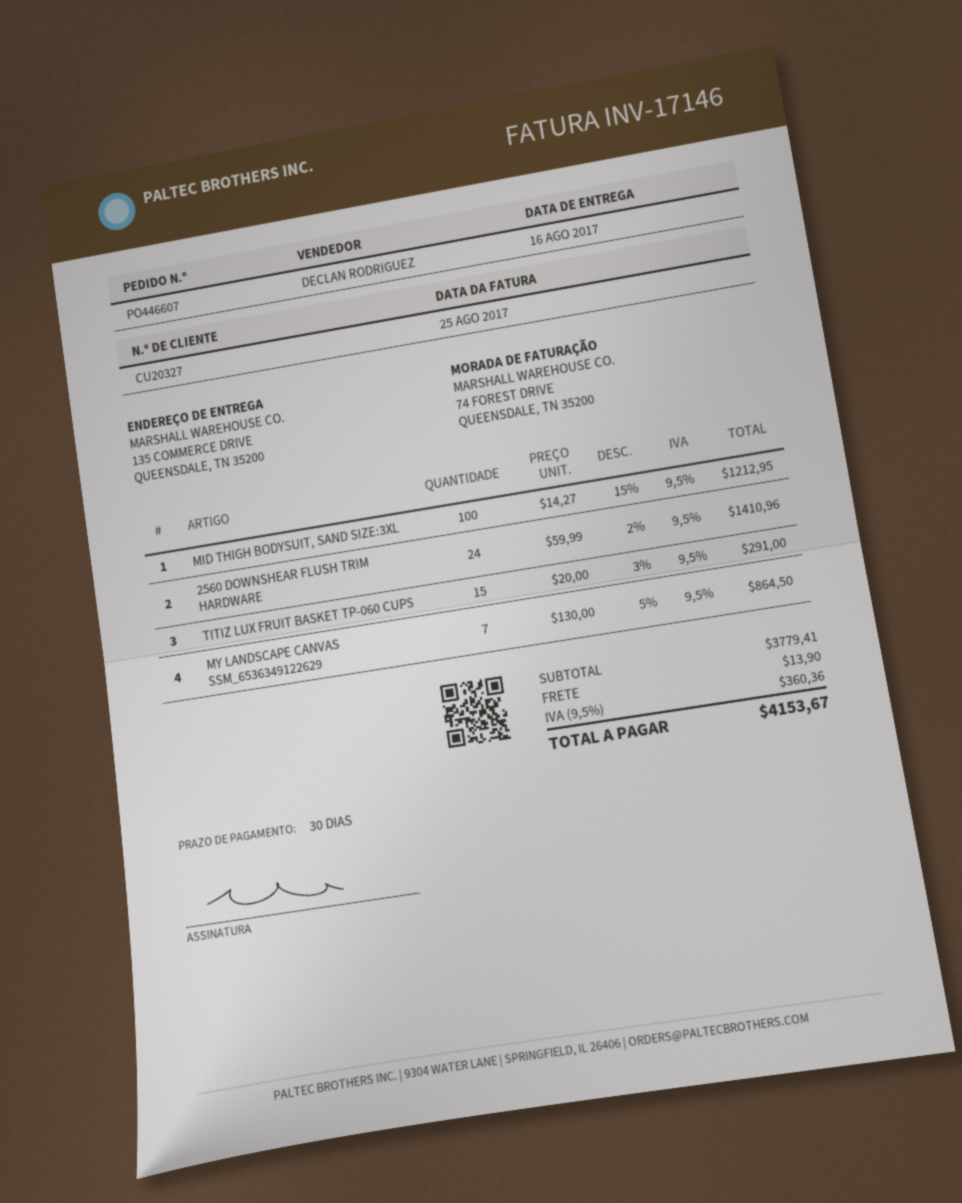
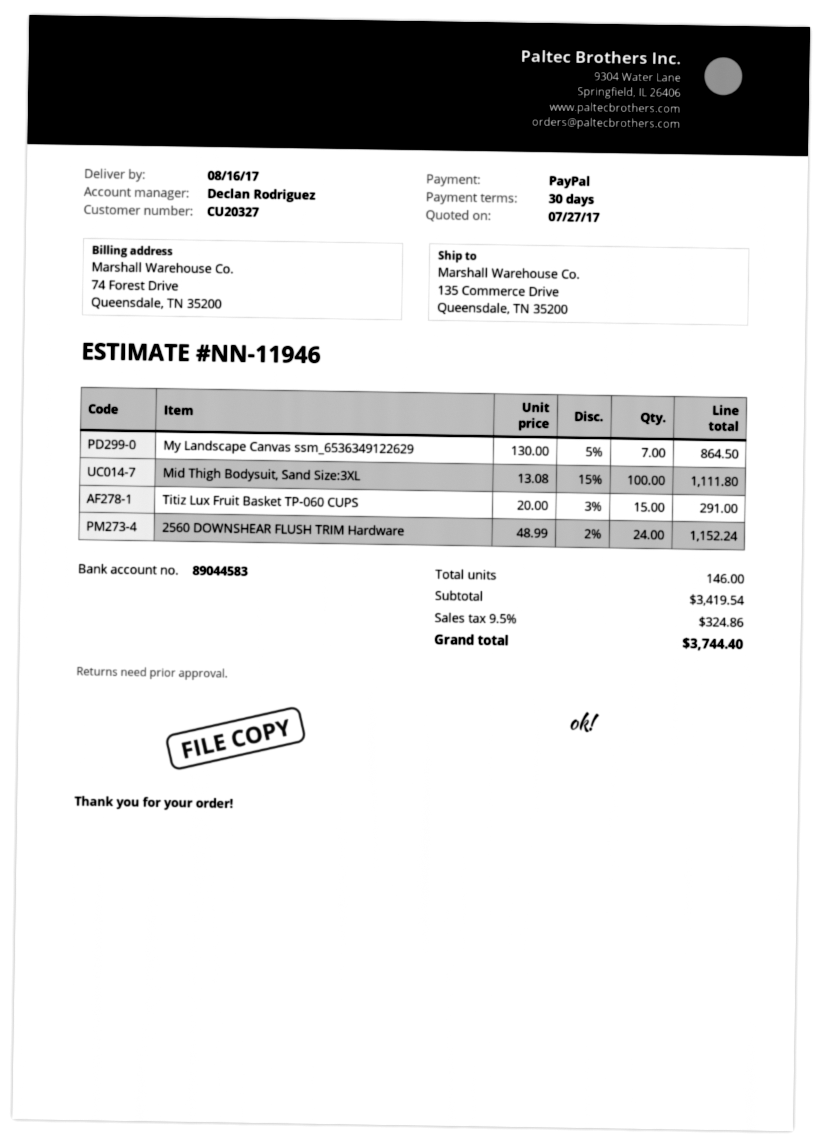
MID THIGH BODYSUIT, SAND SIZE:3XL: 100 x 14.27 - 15% = 1212.95 -> 100 x 13.08 - 15% = 1111.80
2560 DOWNSHEAR FLUSH TRIM HARDWARE: 24 x 59.99 - 2% = 1410.96 -> 24 x 48.99 - 2% = 1152.24
subtotal: 3779.41 -> 3419.54
shipping: 13.90 -> none
tax: 9.5% = 360.36 -> 9.5% = 324.86
total: 4153.67 -> 3744.40

